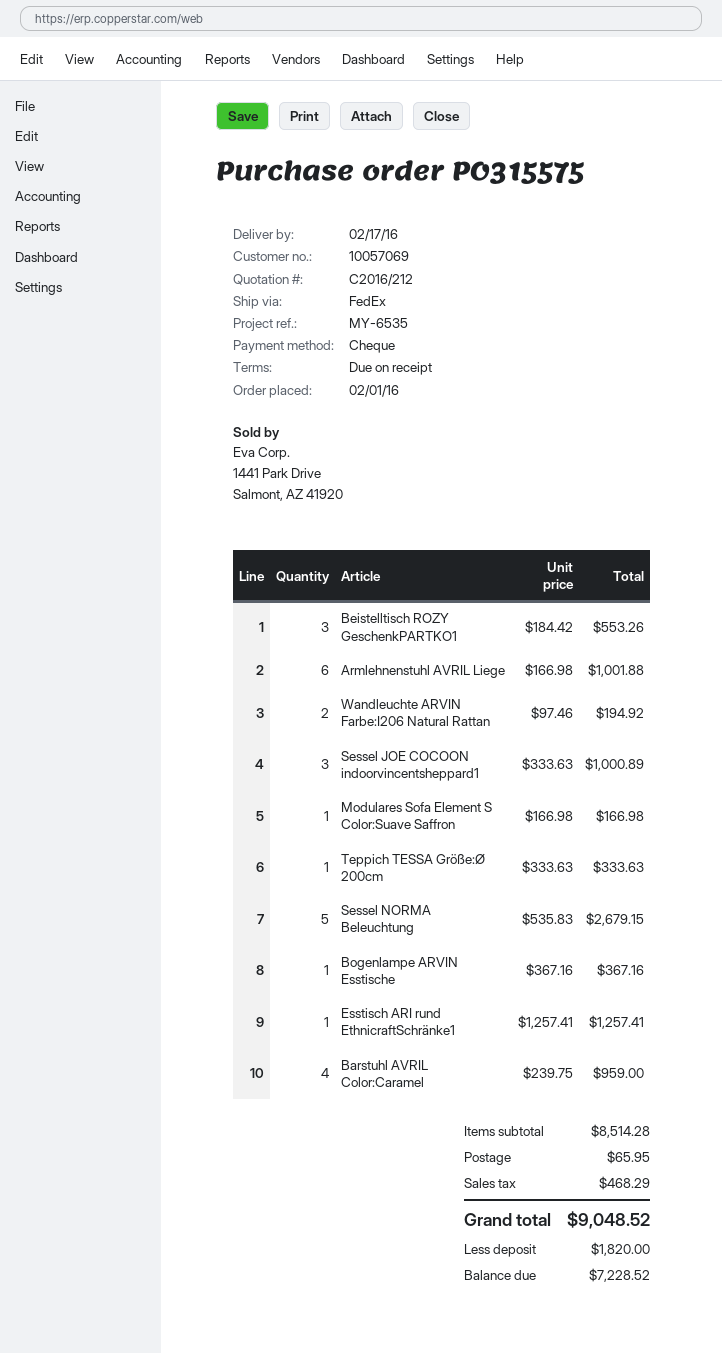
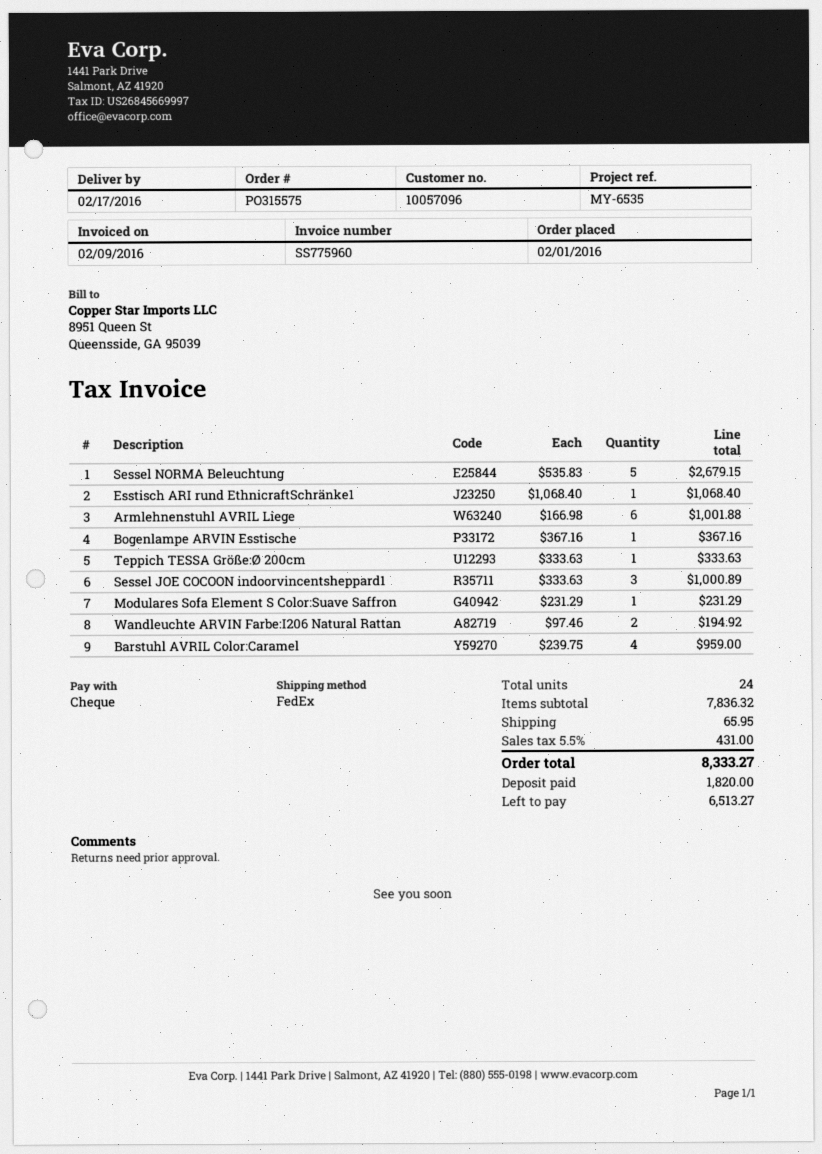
customer number: 10057069 -> 10057096
Beistelltisch ROZY GeschenkPARTKO1: 3 x 184.42 = 553.26 -> none
Modulares Sofa Element S Color:Suave Saffron: 1 x 166.98 = 166.98 -> 1 x 231.29 = 231.29
Esstisch ARI rund EthnicraftSchränke1: 1 x 1257.41 = 1257.41 -> 1 x 1068.40 = 1068.40
subtotal: 8514.28 -> 7836.32
tax: 468.29 -> 431.00
total: 9048.52 -> 8333.27
balance: 7228.52 -> 6513.27

